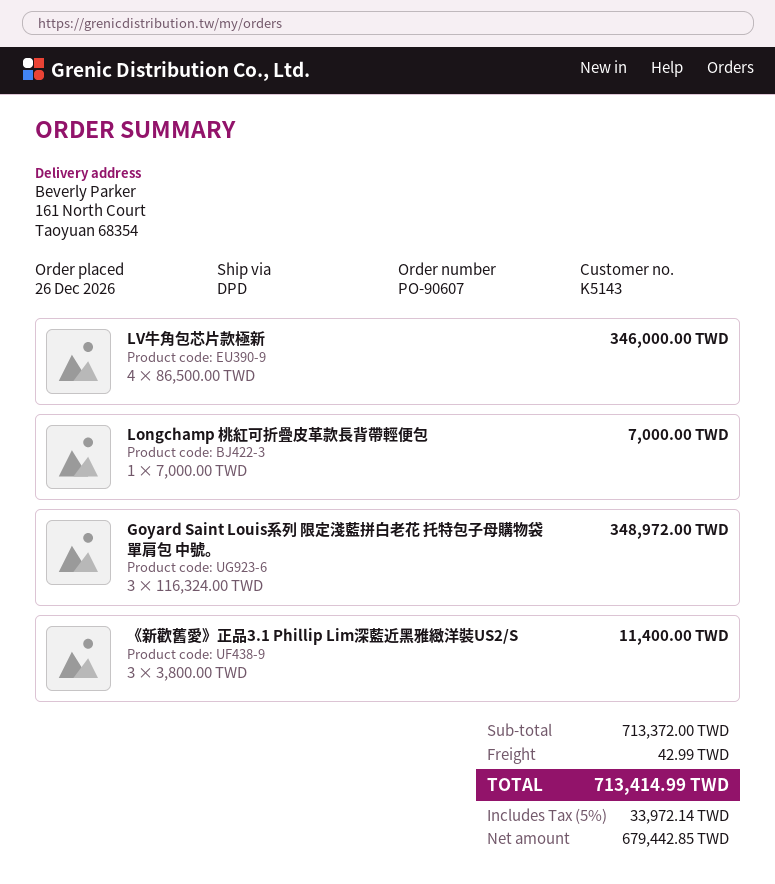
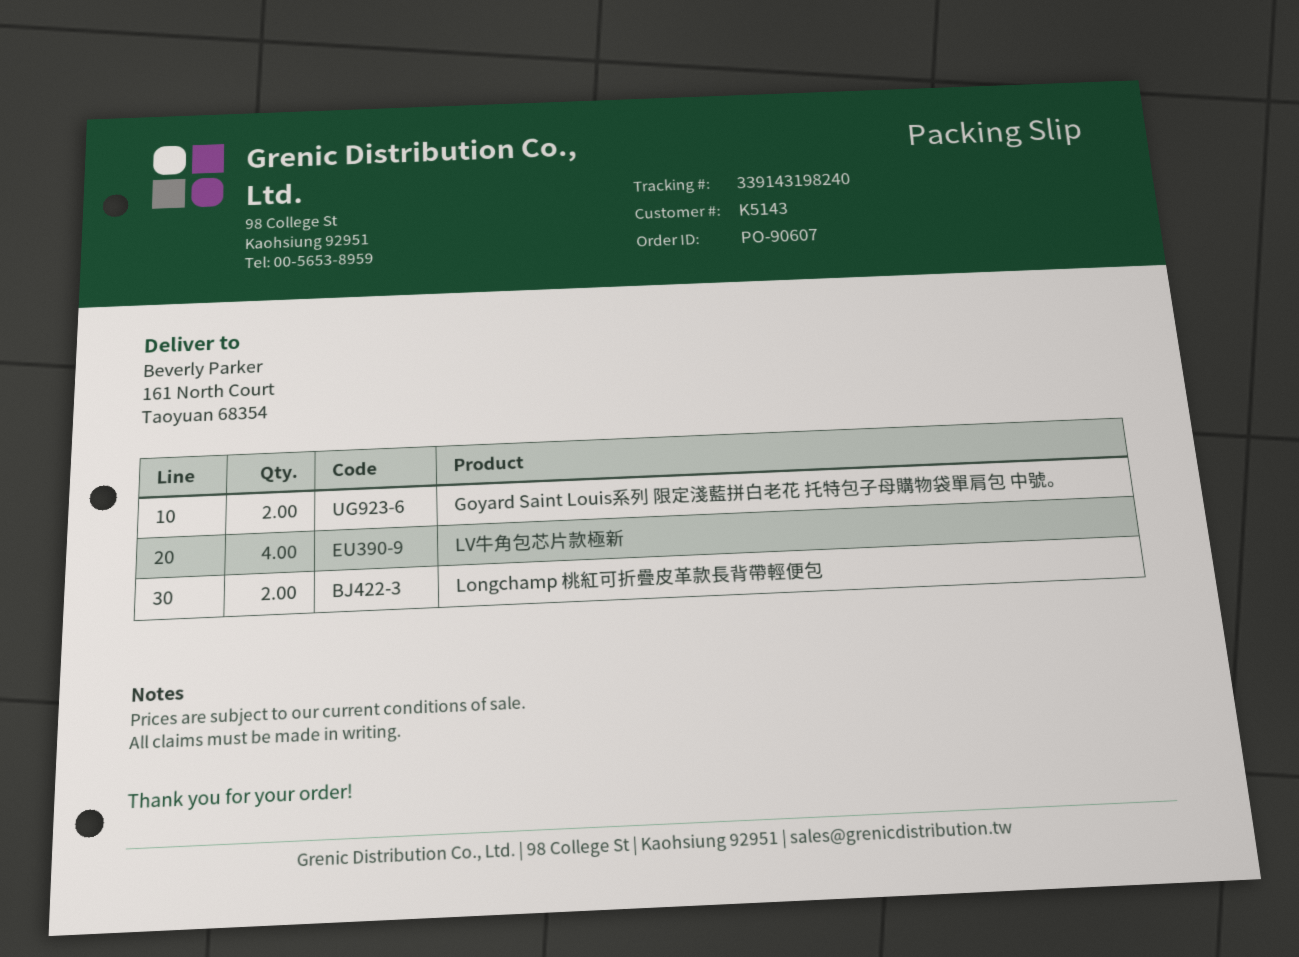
Longchamp 桃紅可折疊皮革款長背帶輕便包: 1 -> 2
Goyard Saint Louis系列 限定淺藍拼白老花 托特包子母購物袋單肩包 中號。: 3 -> 2
《新歡舊愛》正品3.1 Phillip Lim深藍近黑雅緻洋裝US2/S: 3 -> none

